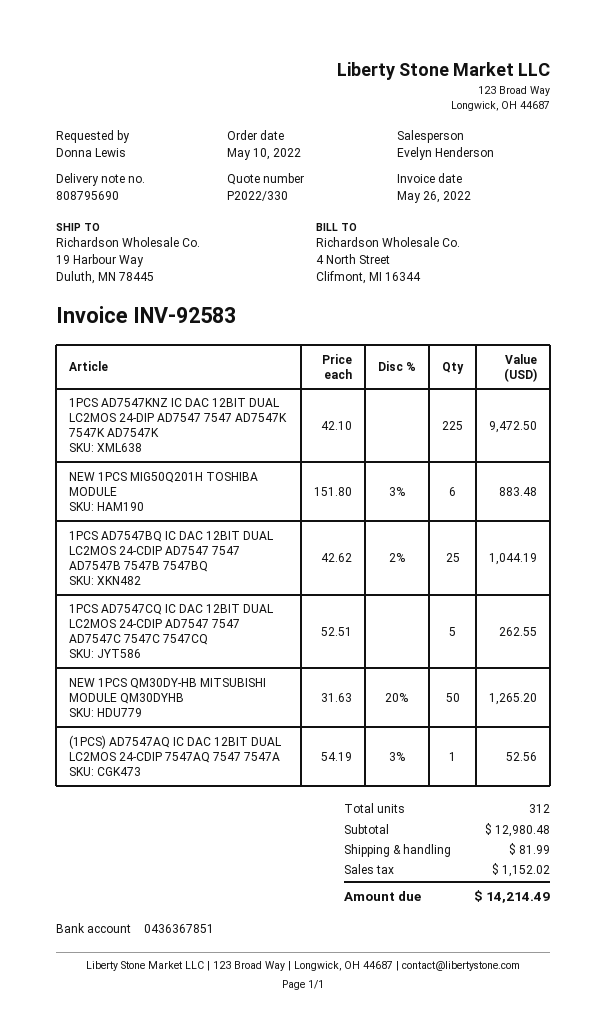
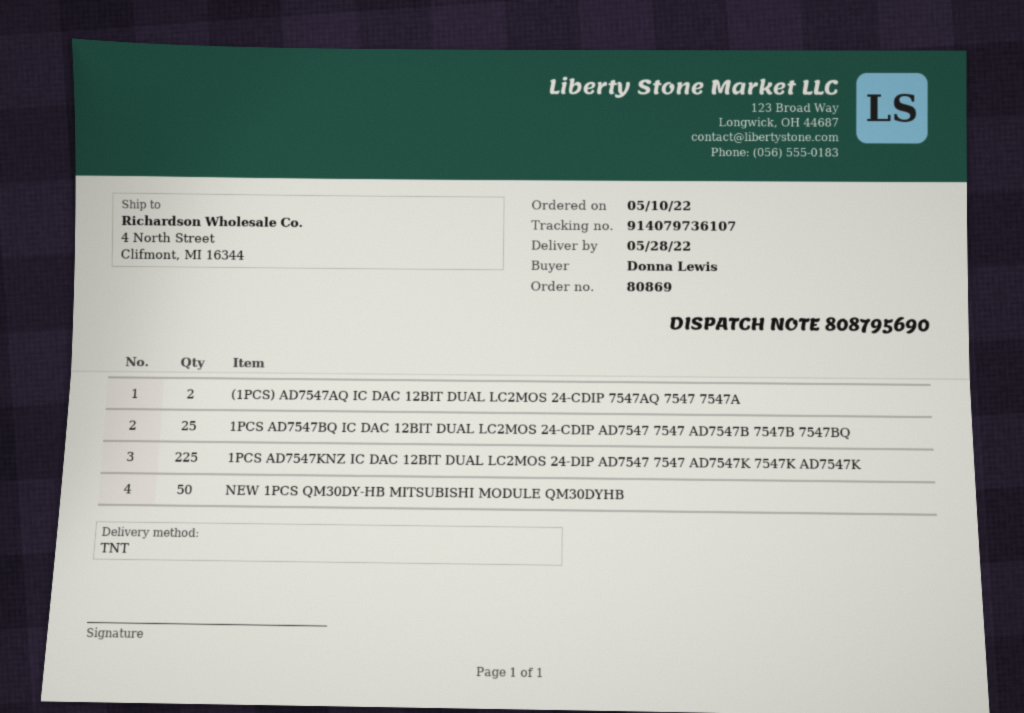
ship to: 19 Harbour Way, Duluth, MN 78445 -> 4 North Street, Clifmont, MI 16344
NEW 1PCS MIG50Q201H TOSHIBA MODULE: 6 -> none
1PCS AD7547CQ IC DAC 12BIT DUAL LC2MOS 24-CDIP AD7547 7547 AD7547C 7547C 7547CQ: 5 -> none
(1PCS) AD7547AQ IC DAC 12BIT DUAL LC2MOS 24-CDIP 7547AQ 7547 7547A: 1 -> 2

